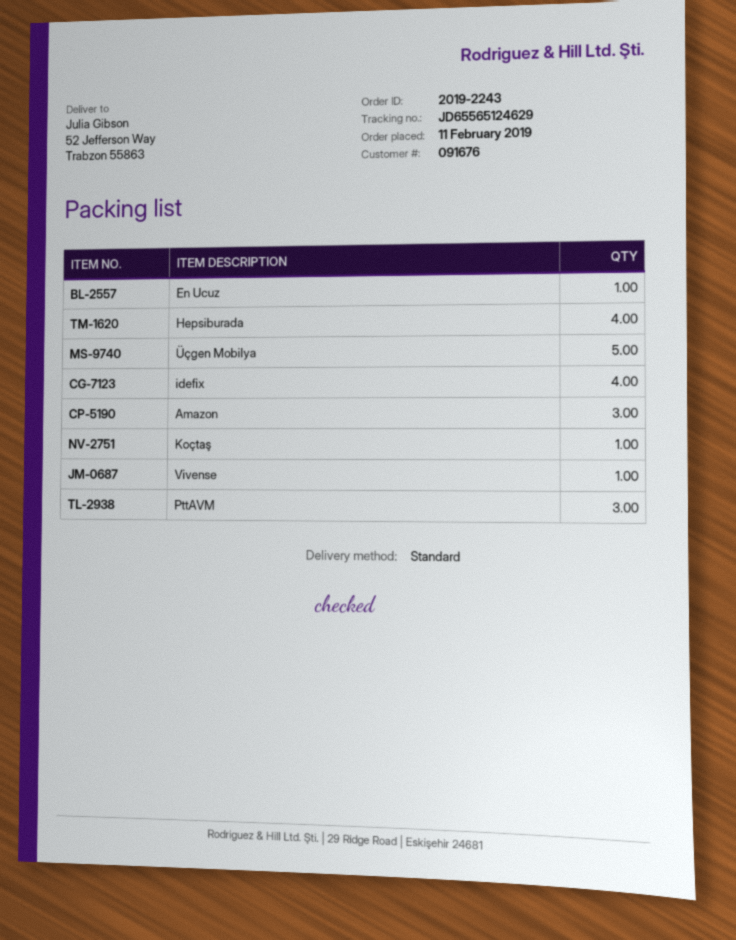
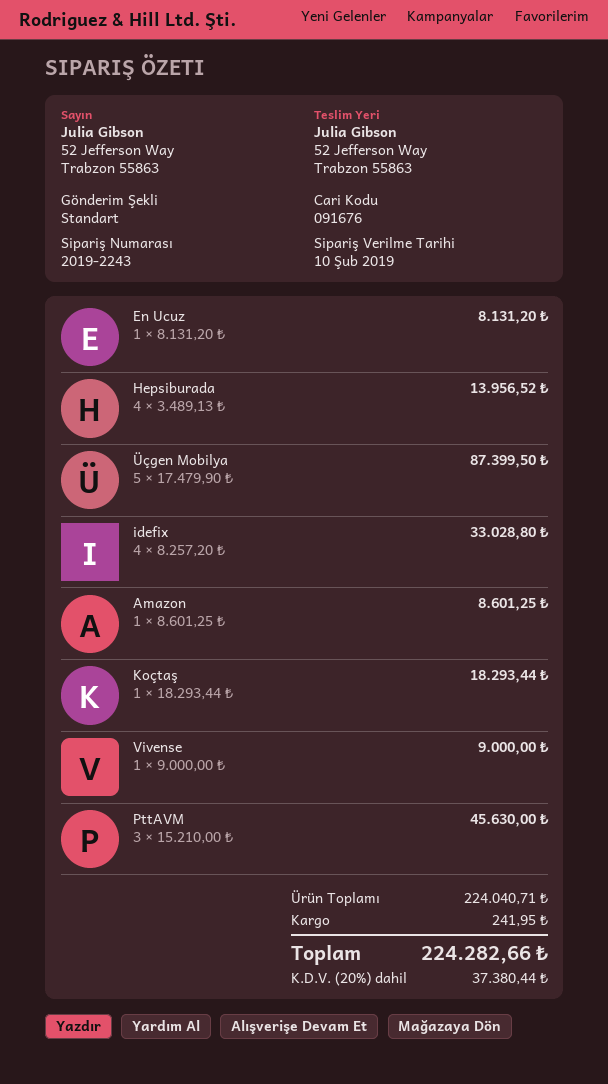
order date: 2019-02-11 -> 2019-02-10
Amazon: 3 -> 1

